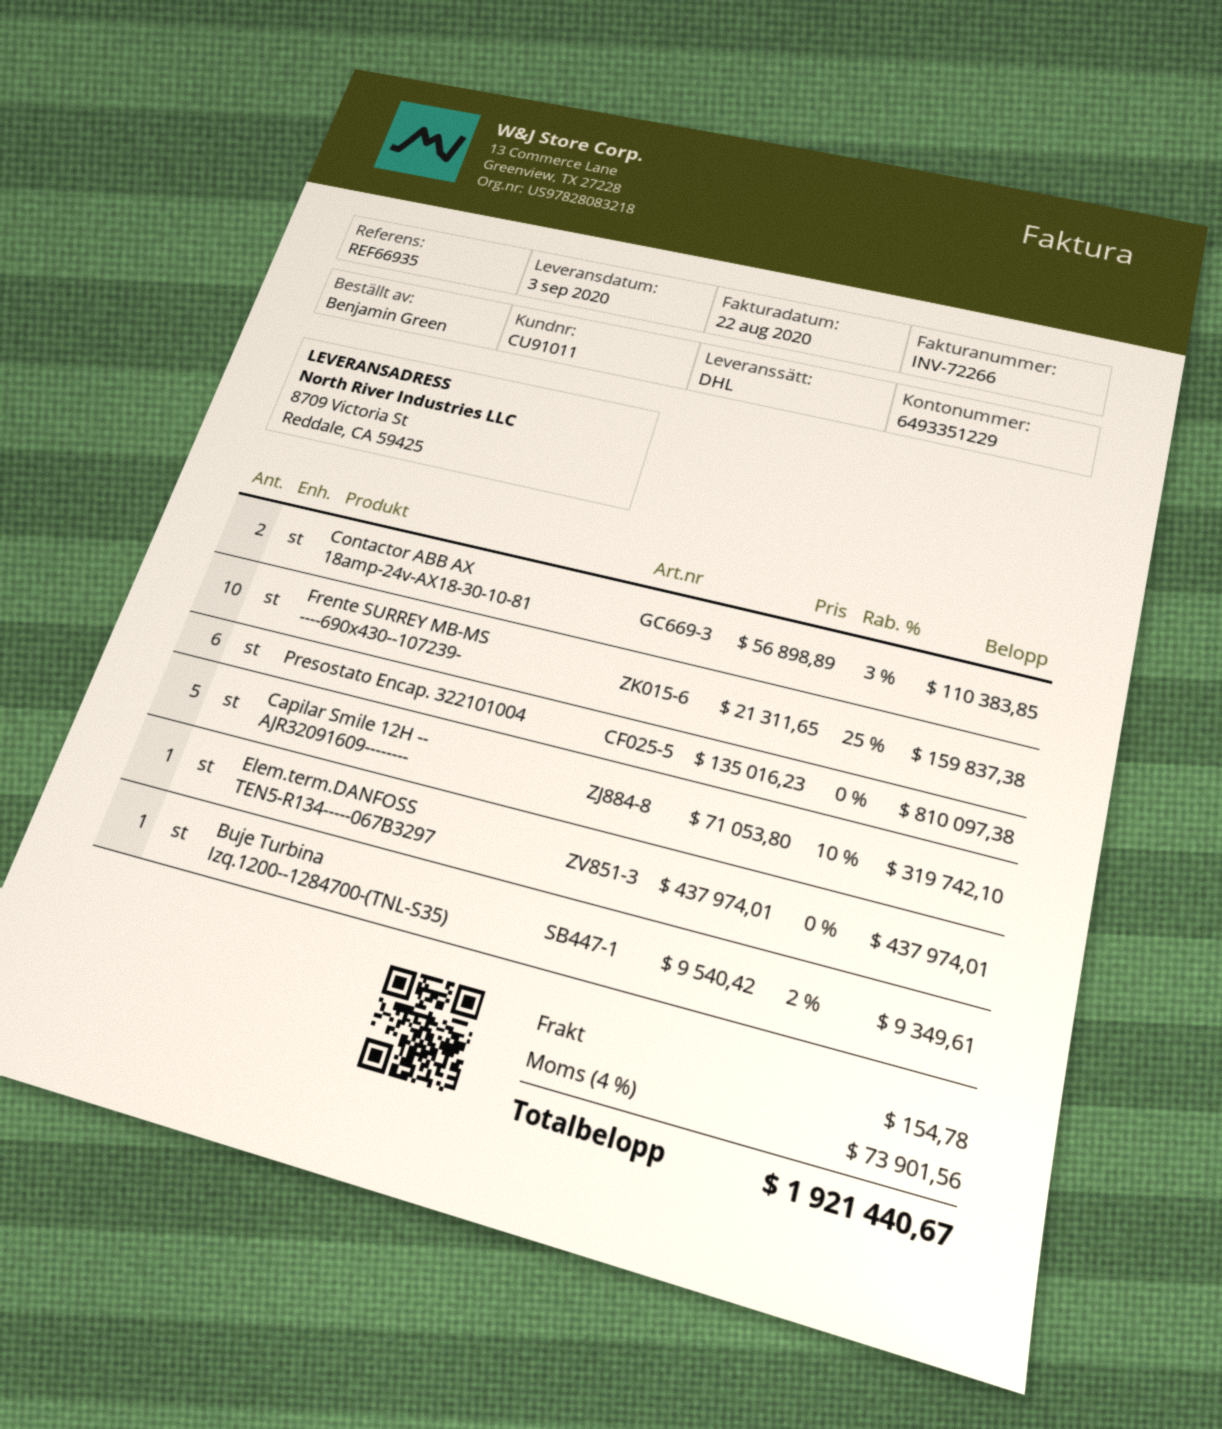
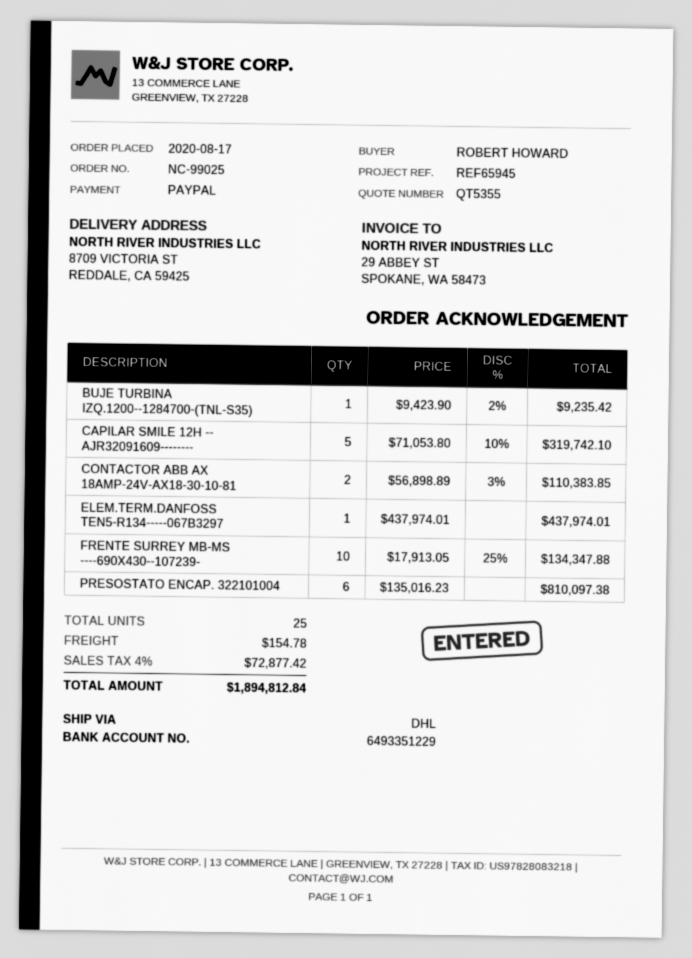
reference: REF66935 -> REF65945
ordered by: Benjamin Green -> ROBERT HOWARD
Frente SURREY MB-MS ----690x430--107239-: 10 x 21311.65 - 25% = 159837.38 -> 10 x 17913.05 - 25% = 134347.88
Buje Turbina Izq.1200--1284700-(TNL-S35): 1 x 9540.42 - 2% = 9349.61 -> 1 x 9423.90 - 2% = 9235.42
tax: 4% = 73901.56 -> 4% = 72877.42
total: 1921440.67 -> 1894812.84

